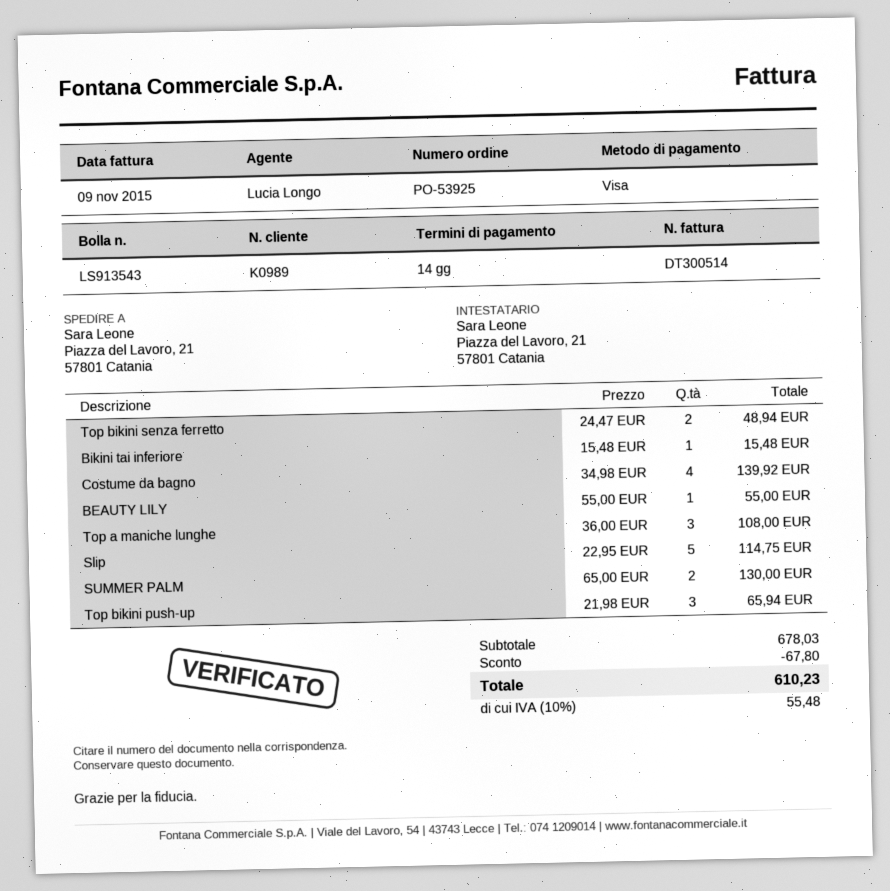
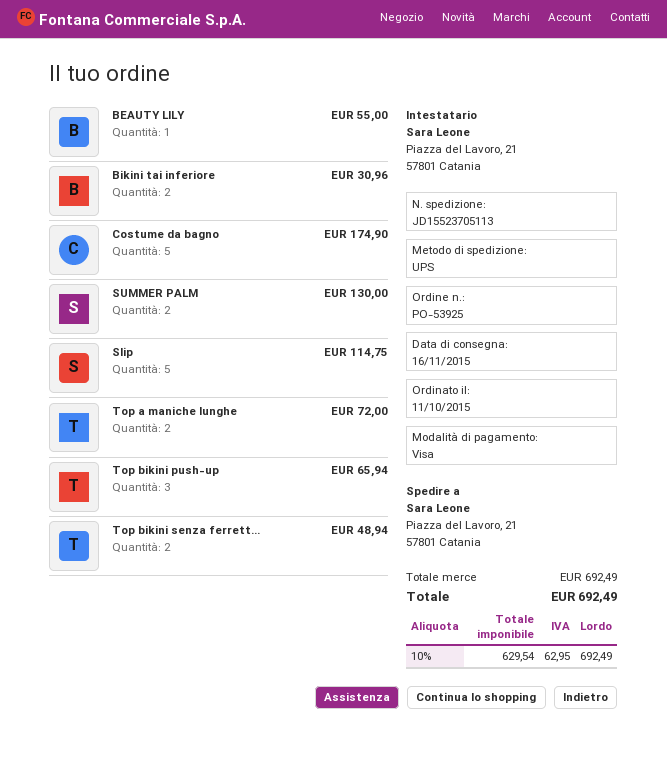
Bikini tai inferiore: 1 for 15.48 -> 2 for 30.96
Costume da bagno: 4 for 139.92 -> 5 for 174.90
Top a maniche lunghe: 3 for 108.00 -> 2 for 72.00
subtotal: 678.03 -> 692.49
discount: 67.80 -> none
tax: 10% = 55.48 -> 10% = 62.95
total: 610.23 -> 692.49

